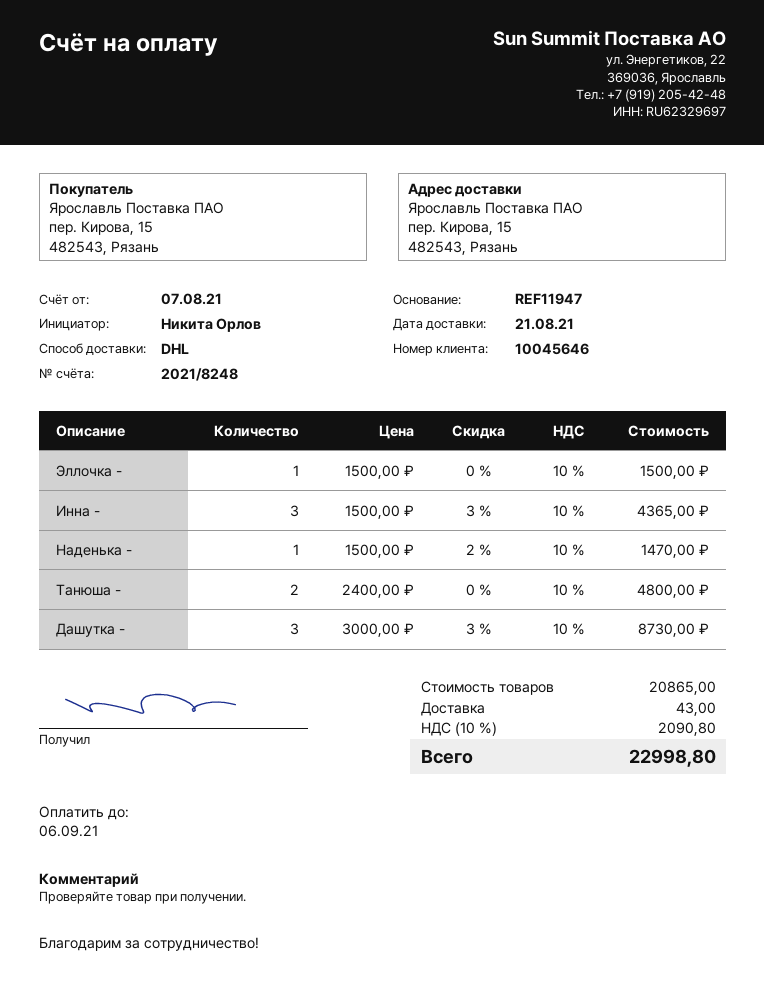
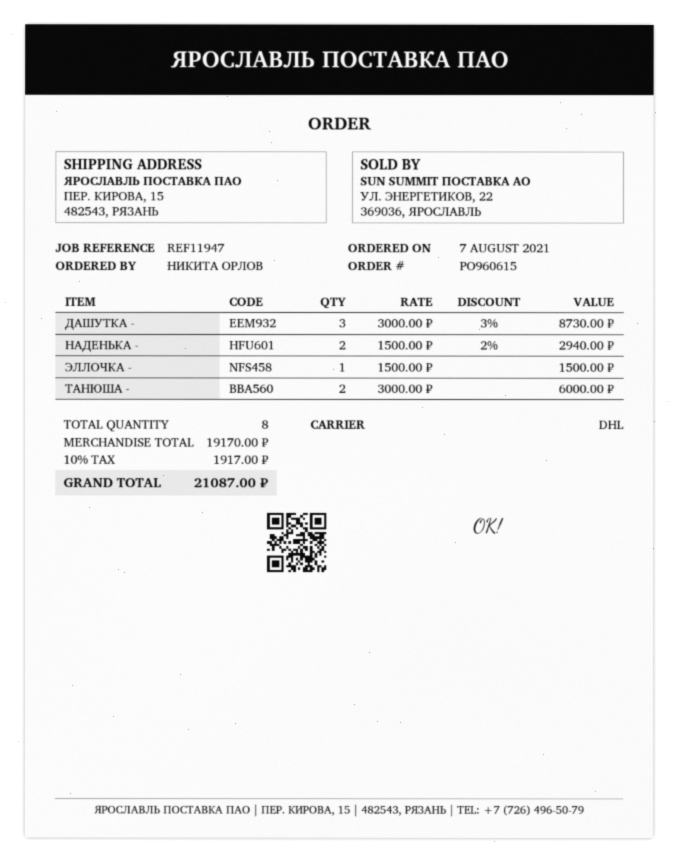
Инна -: 3 x 1500.00 - 3% = 4365.00 -> none
Наденька -: 1 x 1500.00 - 2% = 1470.00 -> 2 x 1500.00 - 2% = 2940.00
Танюша -: 2 x 2400.00 = 4800.00 -> 2 x 3000.00 = 6000.00
subtotal: 20865.00 -> 19170.00
shipping: 43.00 -> none
tax: 10% = 2090.80 -> 10% = 1917.00
total: 22998.80 -> 21087.00

